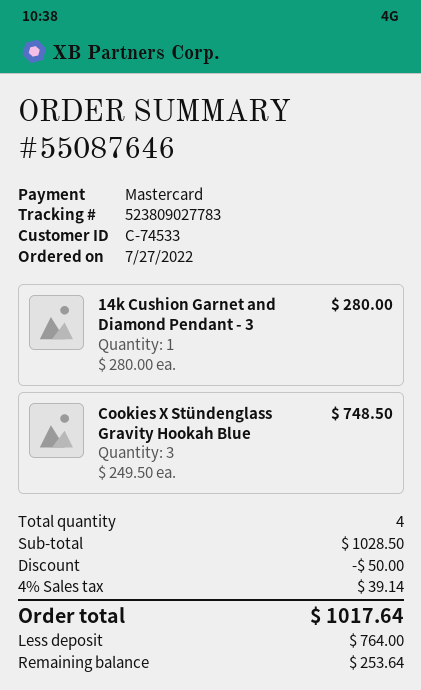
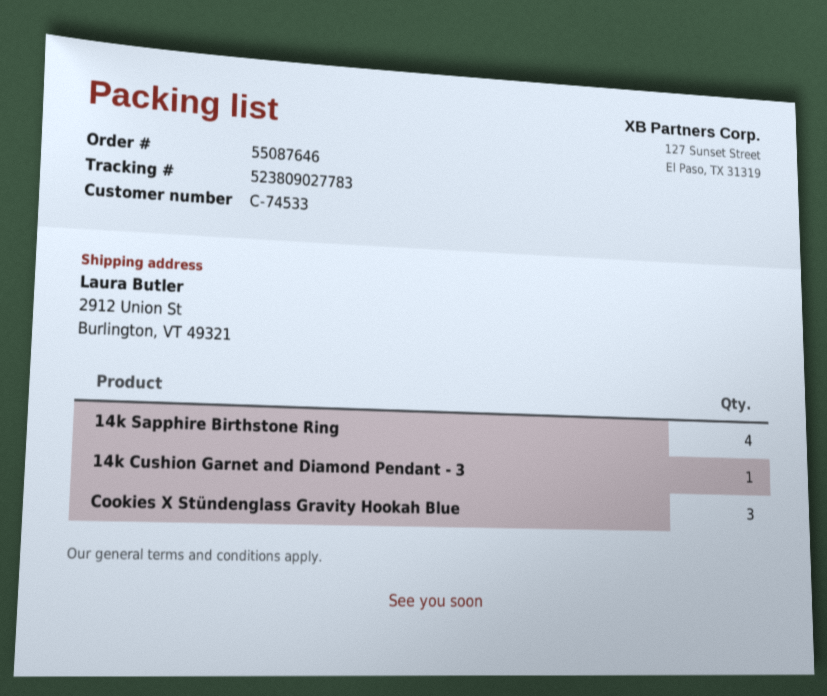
14k Sapphire Birthstone Ring: none -> 4

